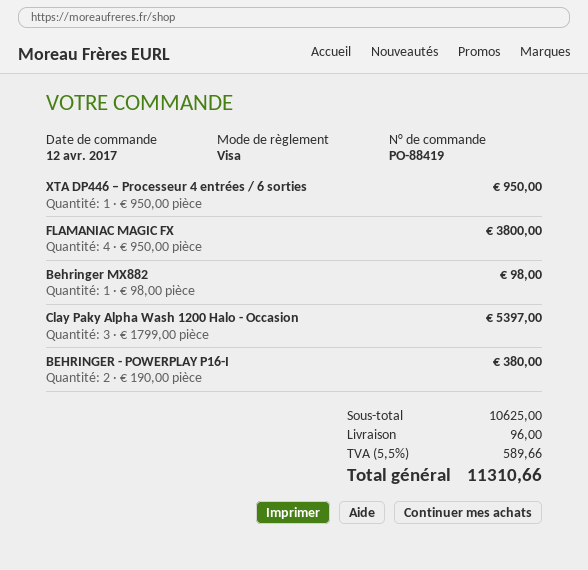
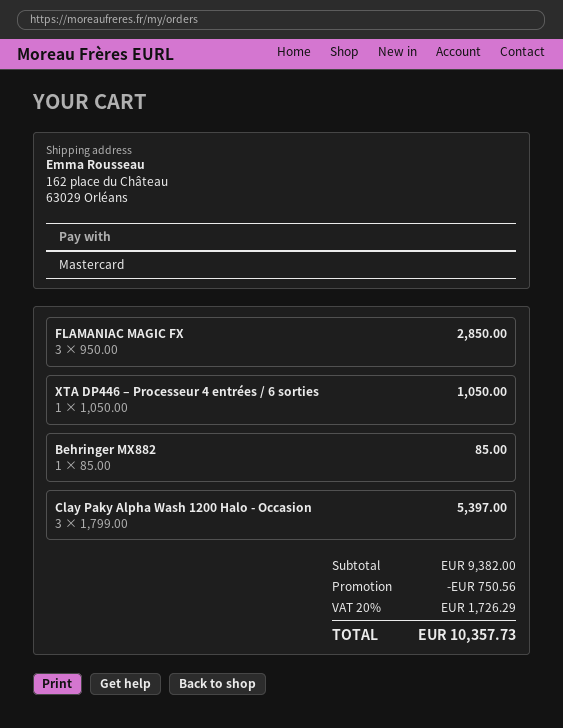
payment method: Visa -> Mastercard
XTA DP446 – Processeur 4 entrées / 6 sorties: 1 x 950.00 = 950.00 -> 1 x 1050.00 = 1050.00
FLAMANIAC MAGIC FX: 4 x 950.00 = 3800.00 -> 3 x 950.00 = 2850.00
Behringer MX882: 1 x 98.00 = 98.00 -> 1 x 85.00 = 85.00
BEHRINGER - POWERPLAY P16-I: 2 x 190.00 = 380.00 -> none
subtotal: 10625.00 -> 9382.00
discount: none -> 750.56
shipping: 96.00 -> none
tax: 5.5% = 589.66 -> 20% = 1726.29
total: 11310.66 -> 10357.73

